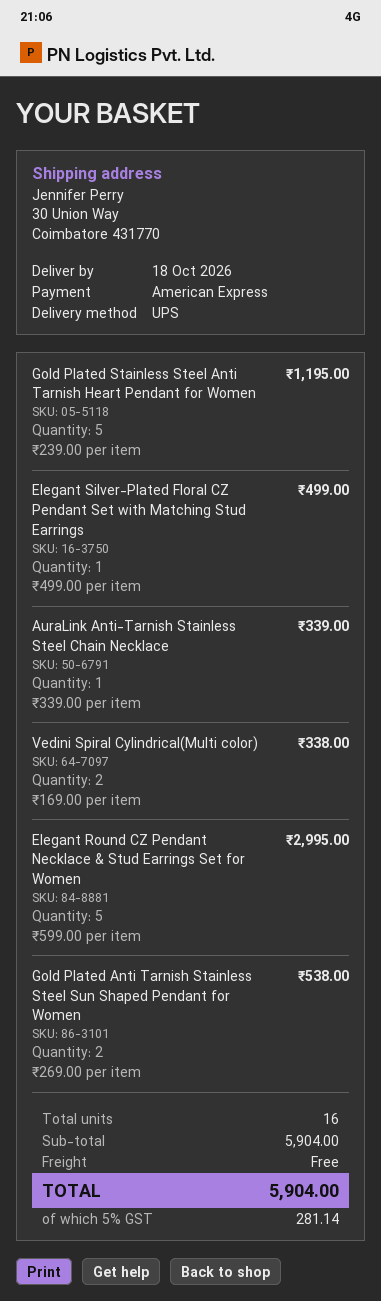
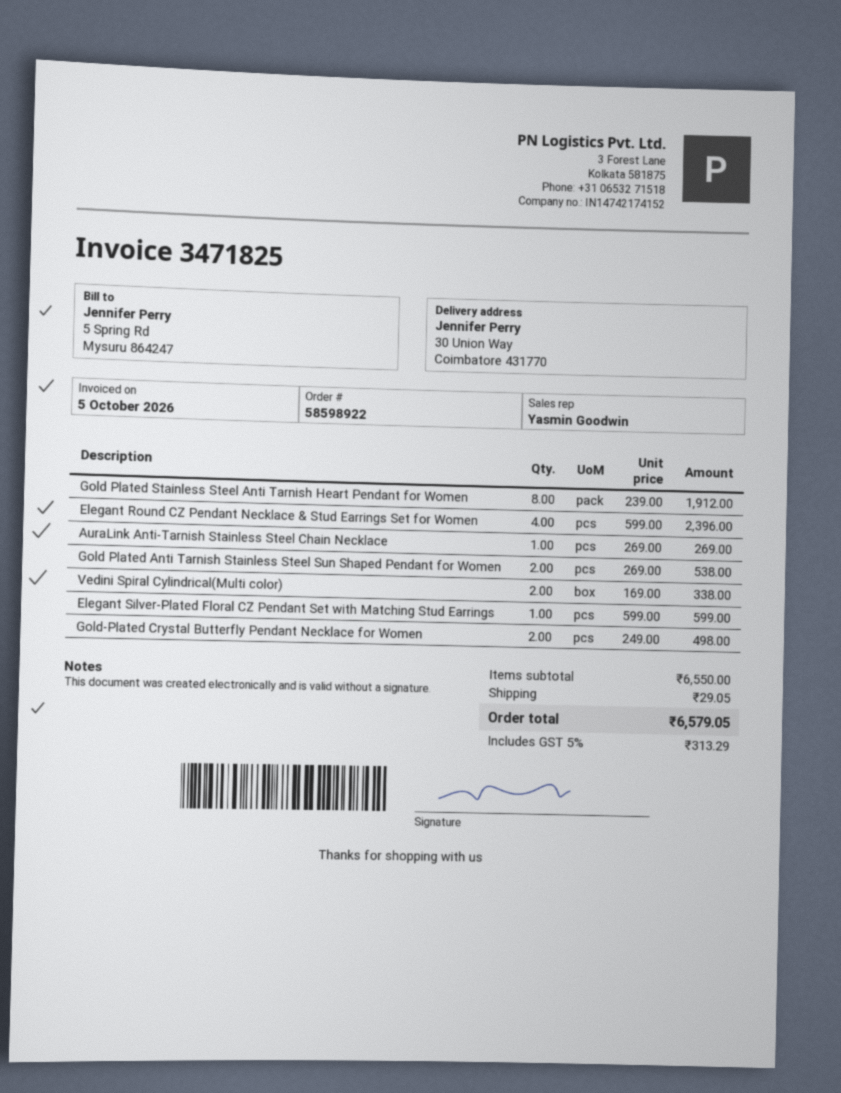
Gold Plated Stainless Steel Anti Tarnish Heart Pendant for Women: 5 x 239.00 = 1195.00 -> 8 x 239.00 = 1912.00
Elegant Silver-Plated Floral CZ Pendant Set with Matching Stud Earrings: 1 x 499.00 = 499.00 -> 1 x 599.00 = 599.00
AuraLink Anti-Tarnish Stainless Steel Chain Necklace: 1 x 339.00 = 339.00 -> 1 x 269.00 = 269.00
Elegant Round CZ Pendant Necklace & Stud Earrings Set for Women: 5 x 599.00 = 2995.00 -> 4 x 599.00 = 2396.00
Gold-Plated Crystal Butterfly Pendant Necklace for Women: none -> 2 x 249.00 = 498.00
subtotal: 5904.00 -> 6550.00
shipping: 0.00 -> 29.05
tax: 5% = 281.14 -> 5% = 313.29
total: 5904.00 -> 6579.05

